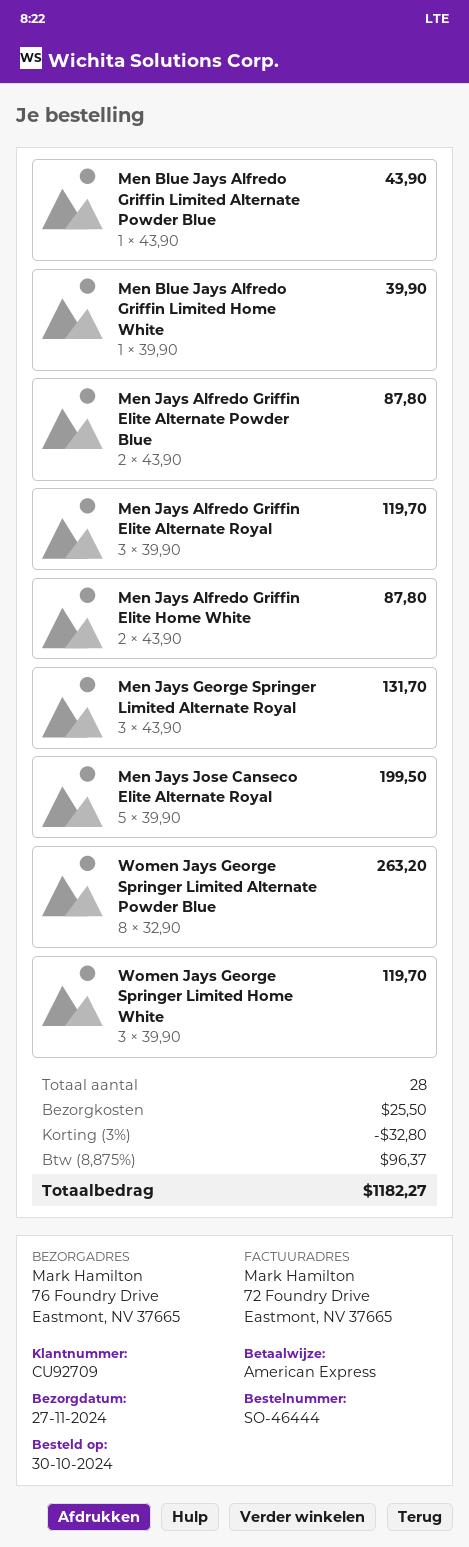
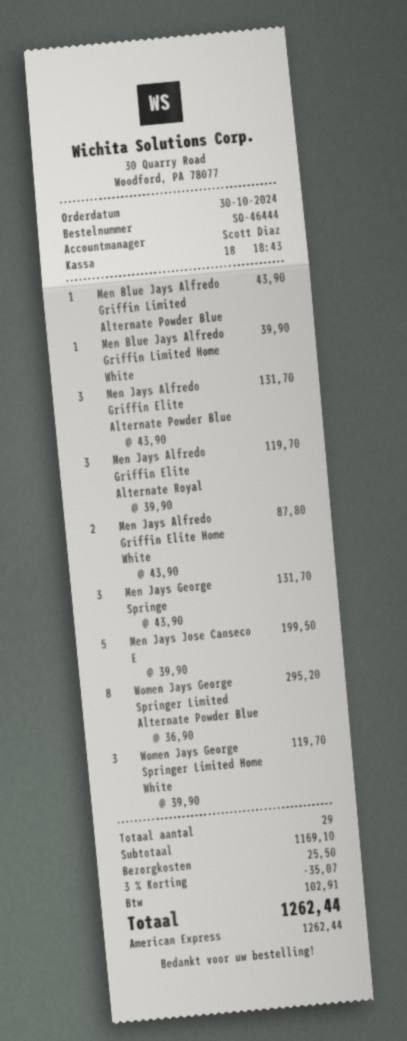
Men Jays Alfredo Griffin Elite Alternate Powder Blue: 2 x 43.90 = 87.80 -> 3 x 43.90 = 131.70
Women Jays George Springer Limited Alternate Powder Blue: 8 x 32.90 = 263.20 -> 8 x 36.90 = 295.20
total quantity: 28 -> 29
discount: 3% = 32.80 -> 3% = 35.07
tax: 96.37 -> 102.91
total: 1182.27 -> 1262.44

